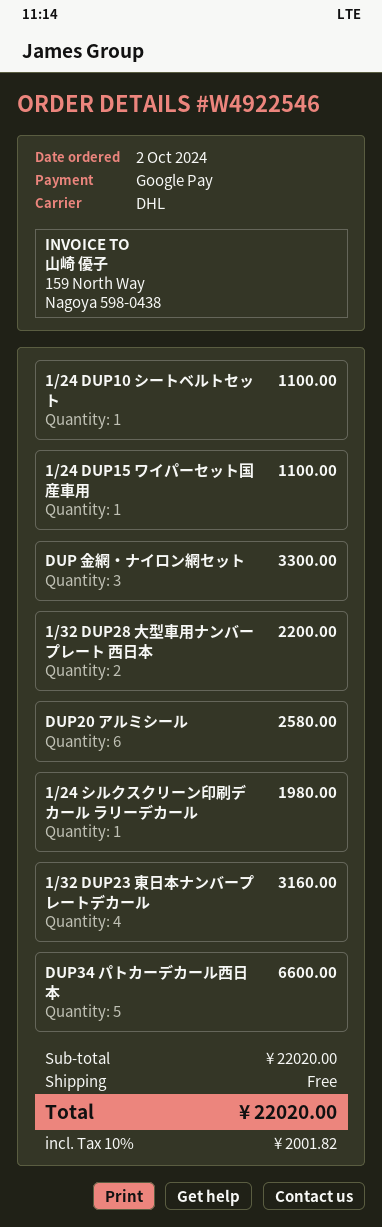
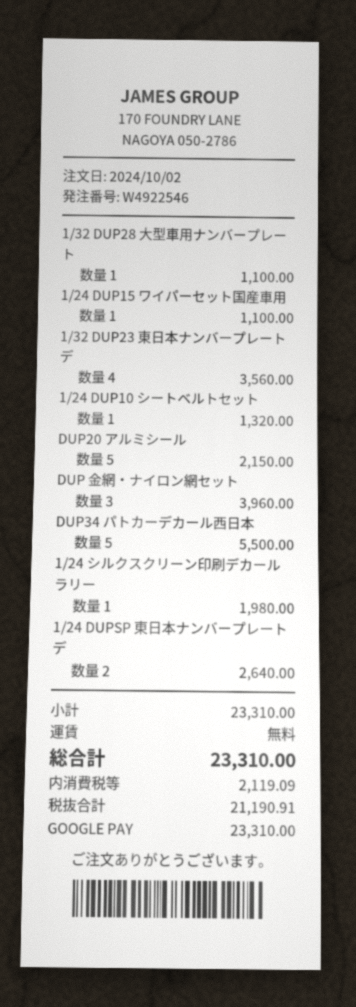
1/24 DUP10 シートベルトセット: 1 for 1100.00 -> 1 for 1320.00
DUP 金網・ナイロン網セット: 3 for 3300.00 -> 3 for 3960.00
1/32 DUP28 大型車用ナンバープレート 西日本: 2 for 2200.00 -> 1 for 1100.00
DUP20 アルミシール: 6 for 2580.00 -> 5 for 2150.00
1/32 DUP23 東日本ナンバープレートデカール: 4 for 3160.00 -> 4 for 3560.00
DUP34 パトカーデカール西日本: 5 for 6600.00 -> 5 for 5500.00
1/24 DUPSP 東日本ナンバープレートデ: none -> 2 for 2640.00
subtotal: 22020.00 -> 23310.00
tax: 2001.82 -> 2119.09
total: 22020.00 -> 23310.00

